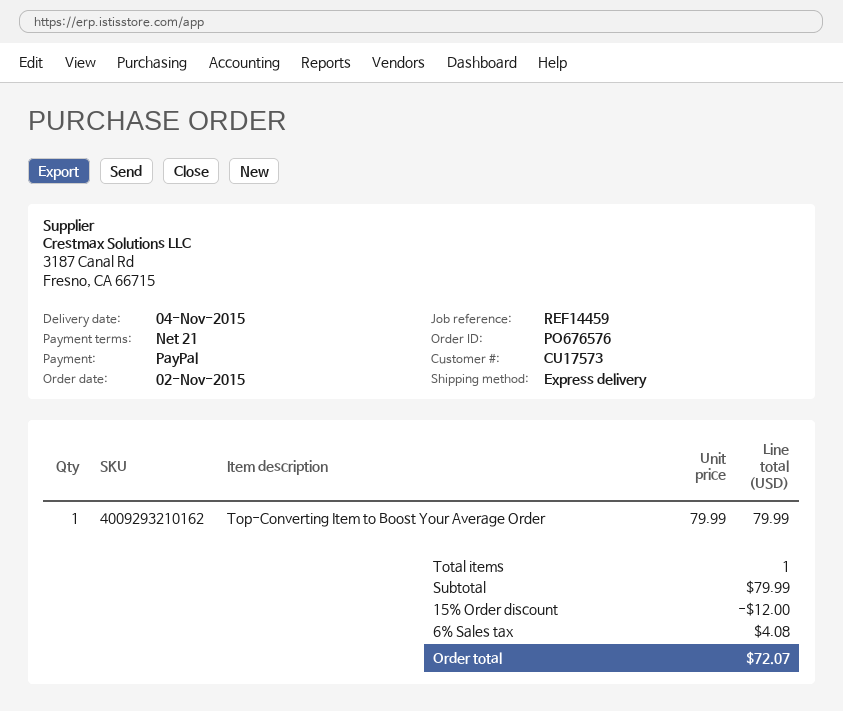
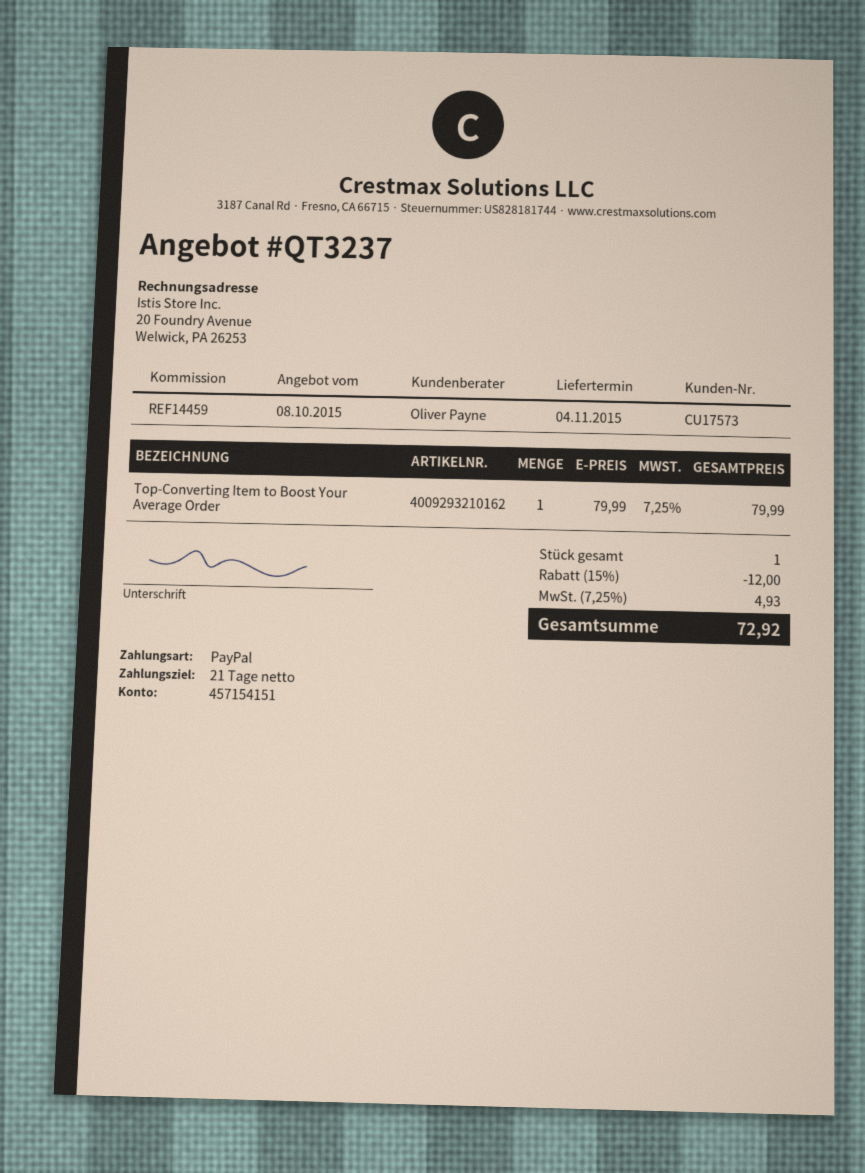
tax: 6% = 4.08 -> 7.25% = 4.93
total: 72.07 -> 72.92

